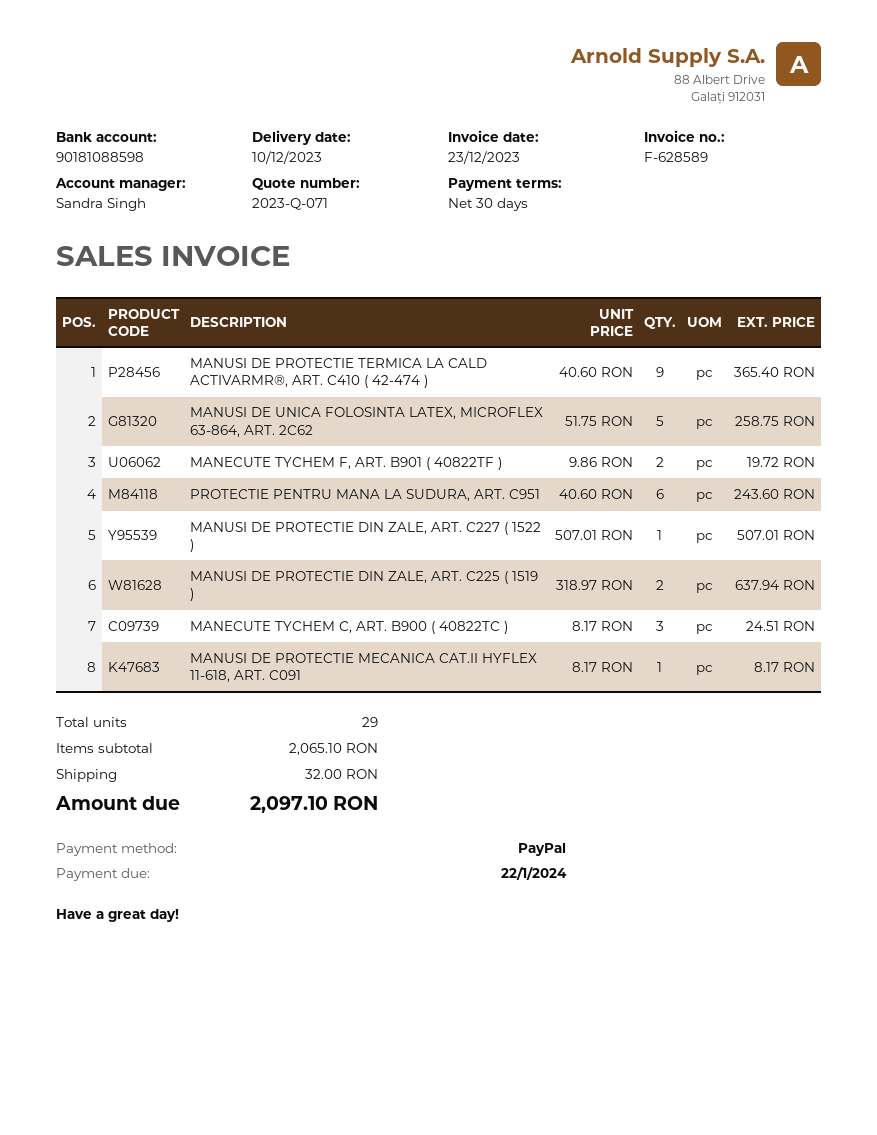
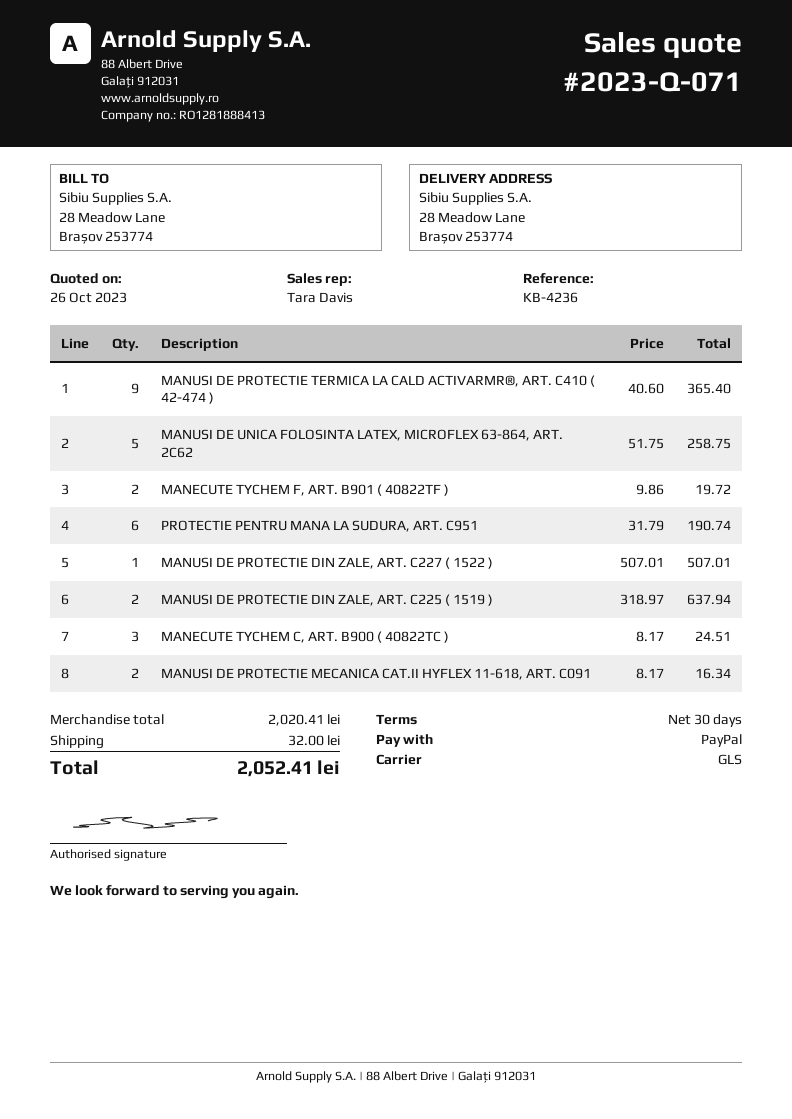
sales rep: Sandra Singh -> Tara Davis
PROTECTIE PENTRU MANA LA SUDURA, ART. C951: 6 x 40.60 = 243.60 -> 6 x 31.79 = 190.74
MANUSI DE PROTECTIE MECANICA CAT.II HYFLEX 11-618, ART. C091: 1 x 8.17 = 8.17 -> 2 x 8.17 = 16.34
subtotal: 2065.10 -> 2020.41
total: 2097.10 -> 2052.41

